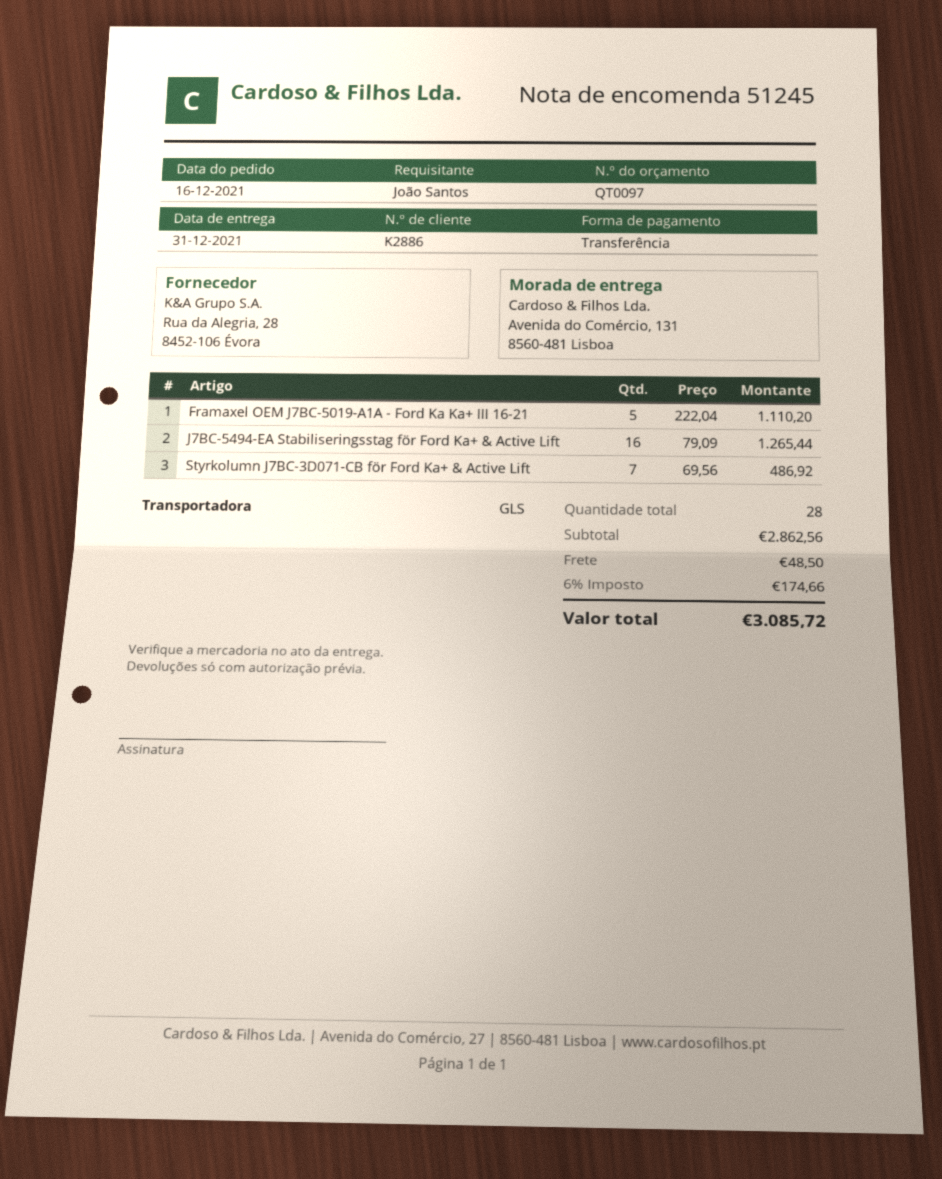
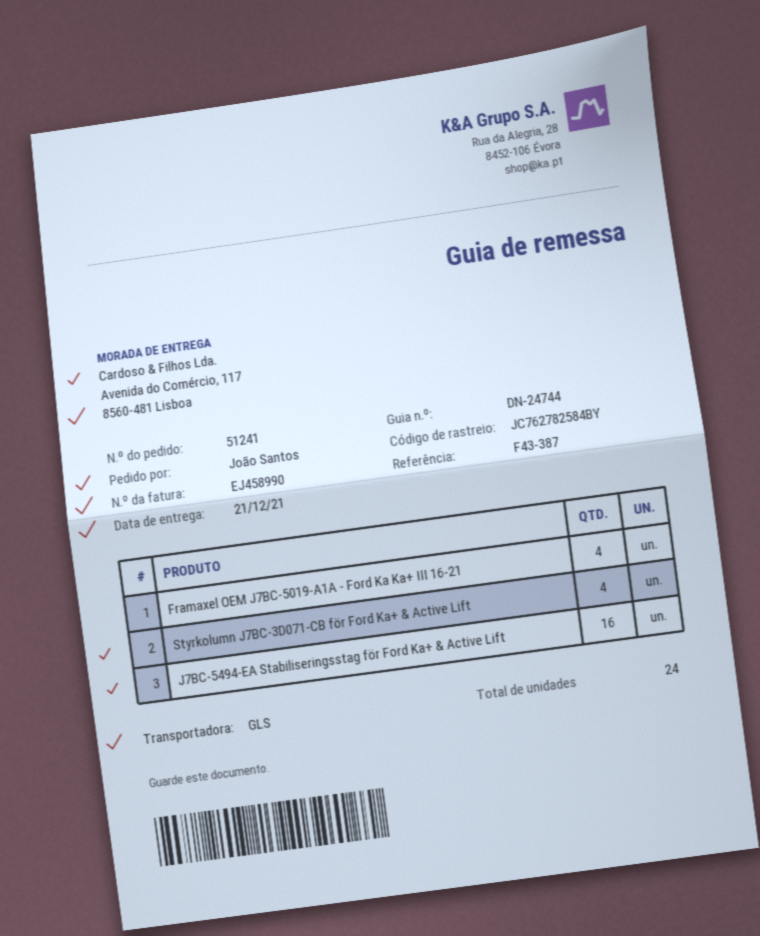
order number: 51245 -> 51241
delivery date: 2021-12-31 -> 2021-12-21
ship to: Avenida do Comércio, 131, 8560-481 Lisboa -> Avenida do Comércio, 117, 8560-481 Lisboa
Framaxel OEM J7BC-5019-A1A - Ford Ka Ka+ III 16-21: 5 -> 4
Styrkolumn J7BC-3D071-CB för Ford Ka+ & Active Lift: 7 -> 4
total quantity: 28 -> 24

